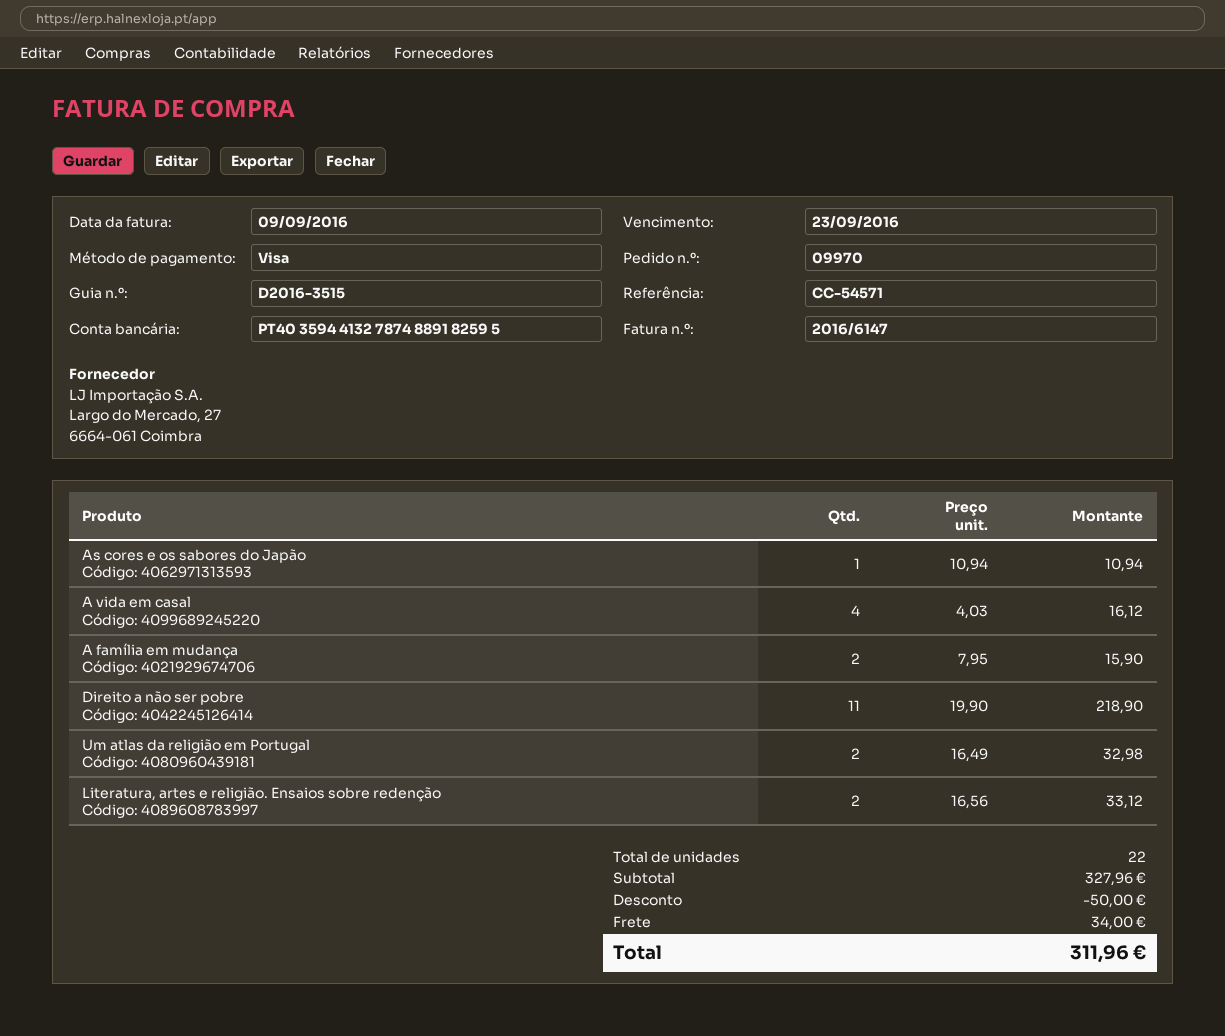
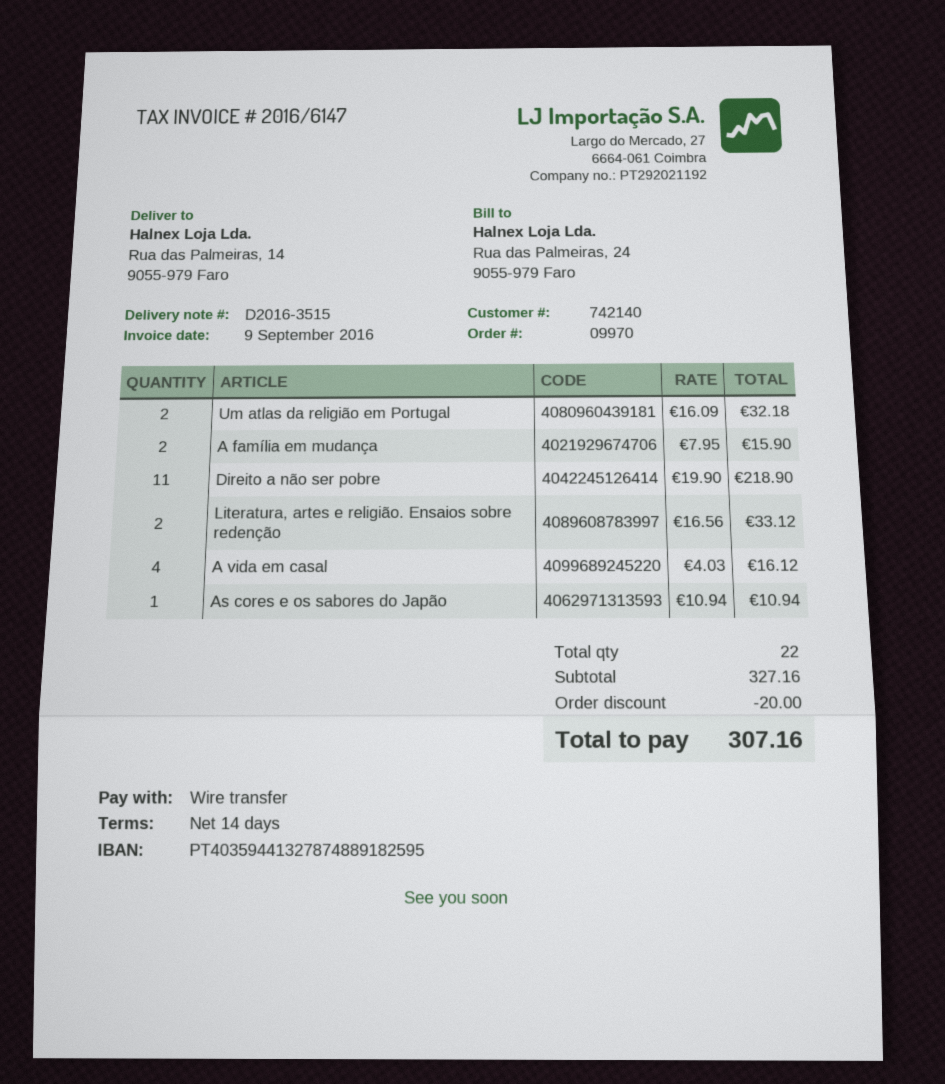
payment method: Visa -> bank transfer
Um atlas da religião em Portugal: 2 x 16.49 = 32.98 -> 2 x 16.09 = 32.18
subtotal: 327.96 -> 327.16
discount: 50.00 -> 20.00
shipping: 34.00 -> none
total: 311.96 -> 307.16

